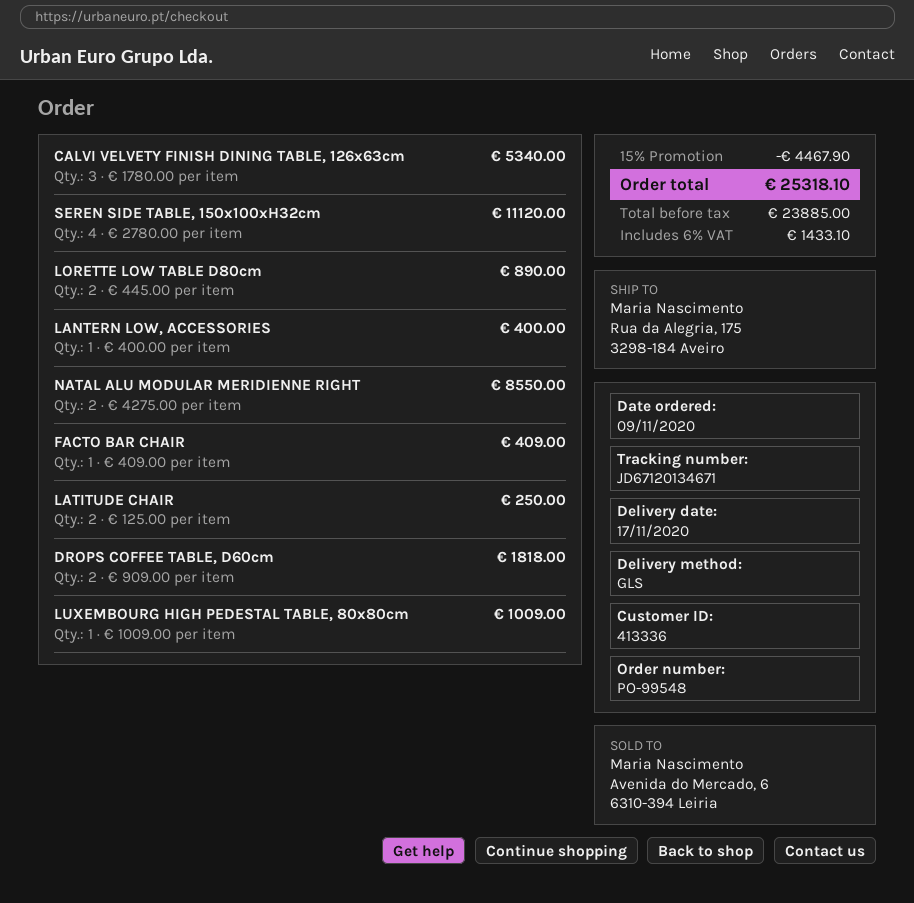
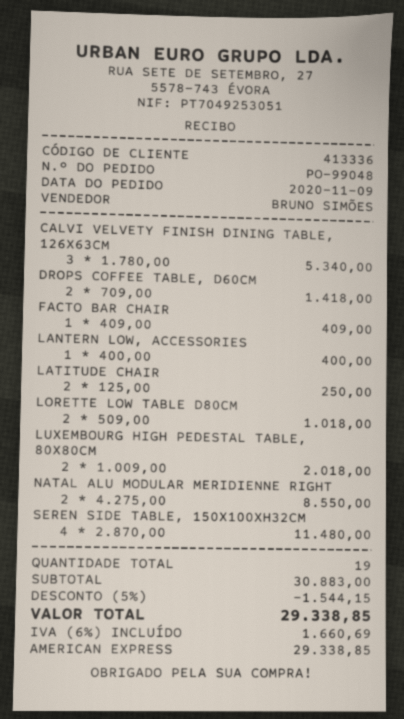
order number: PO-99548 -> PO-99048
SEREN SIDE TABLE, 150x100xH32cm: 4 x 2780.00 = 11120.00 -> 4 x 2870.00 = 11480.00
LORETTE LOW TABLE D80cm: 2 x 445.00 = 890.00 -> 2 x 509.00 = 1018.00
DROPS COFFEE TABLE, D60cm: 2 x 909.00 = 1818.00 -> 2 x 709.00 = 1418.00
LUXEMBOURG HIGH PEDESTAL TABLE, 80x80cm: 1 x 1009.00 = 1009.00 -> 2 x 1009.00 = 2018.00
discount: 15% = 4467.90 -> 5% = 1544.15
tax: 6% = 1433.10 -> 6% = 1660.69
total: 25318.10 -> 29338.85

